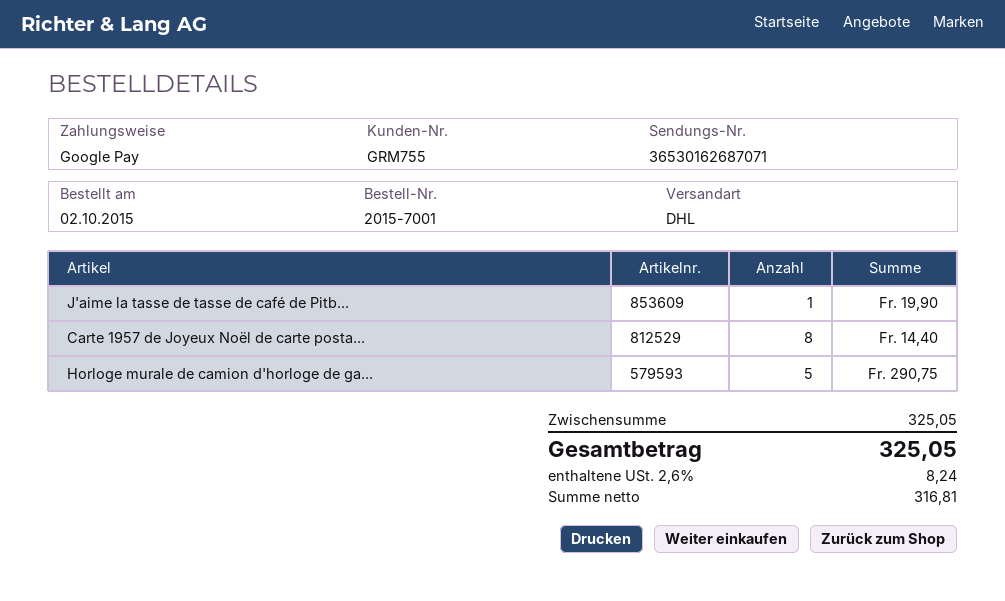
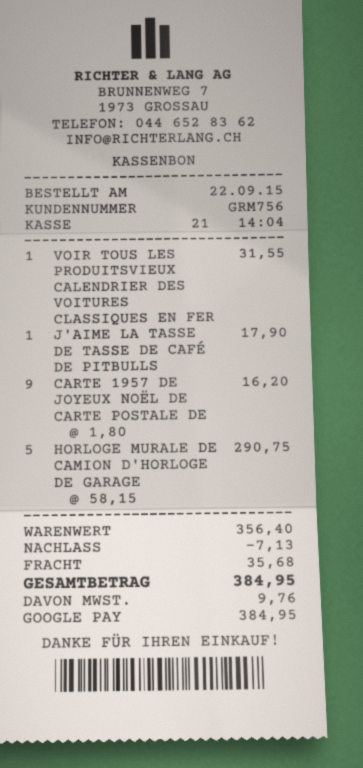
order date: 2015-10-02 -> 2015-09-22
customer number: GRM755 -> GRM756
J'aime la tasse de tasse de café de Pitb...: 1 for 19.90 -> 1 for 17.90
Carte 1957 de Joyeux Noël de carte posta...: 8 for 14.40 -> 9 for 16.20
VOIR TOUS LES PRODUITSVIEUX CALENDRIER DES VOITURES CLASSIQUES EN FER: none -> 1 for 31.55
subtotal: 325.05 -> 356.40
discount: none -> 7.13
shipping: none -> 35.68
tax: 8.24 -> 9.76
total: 325.05 -> 384.95

